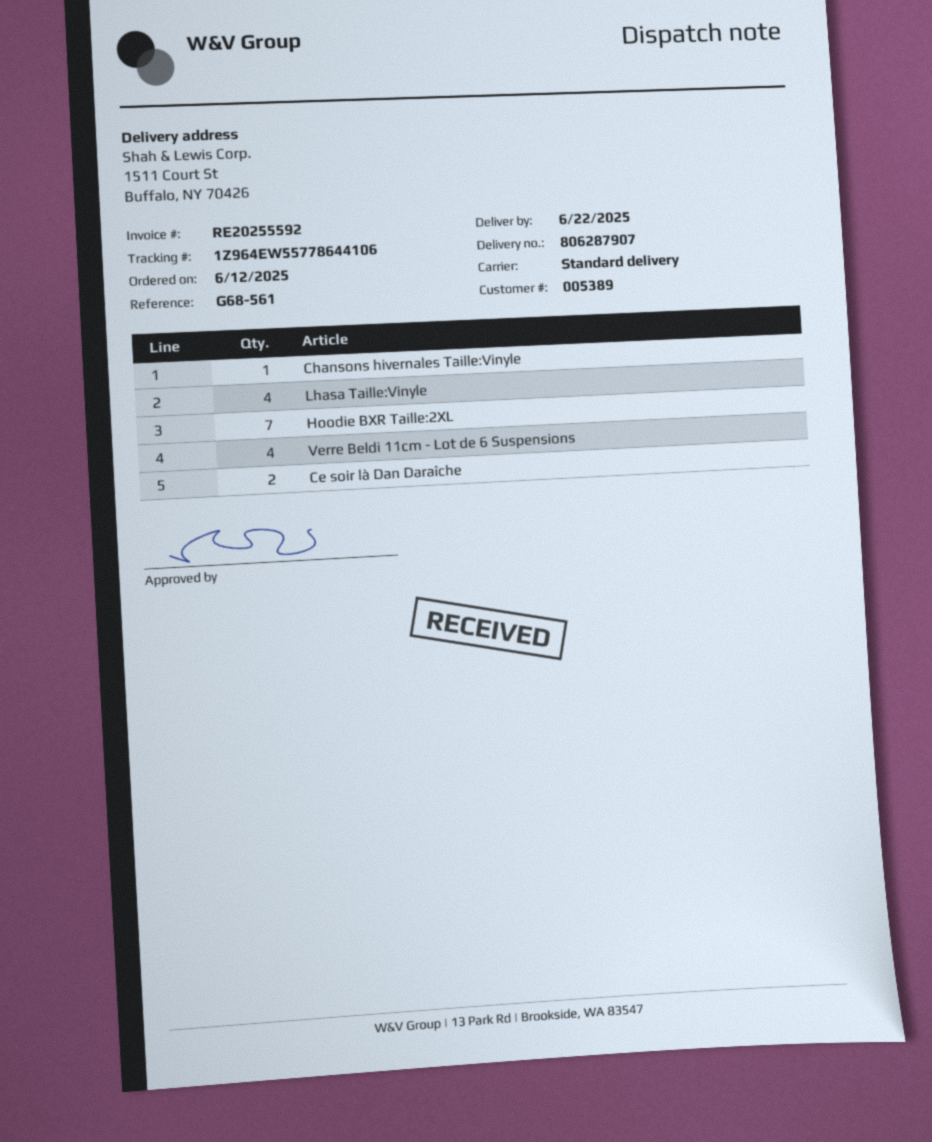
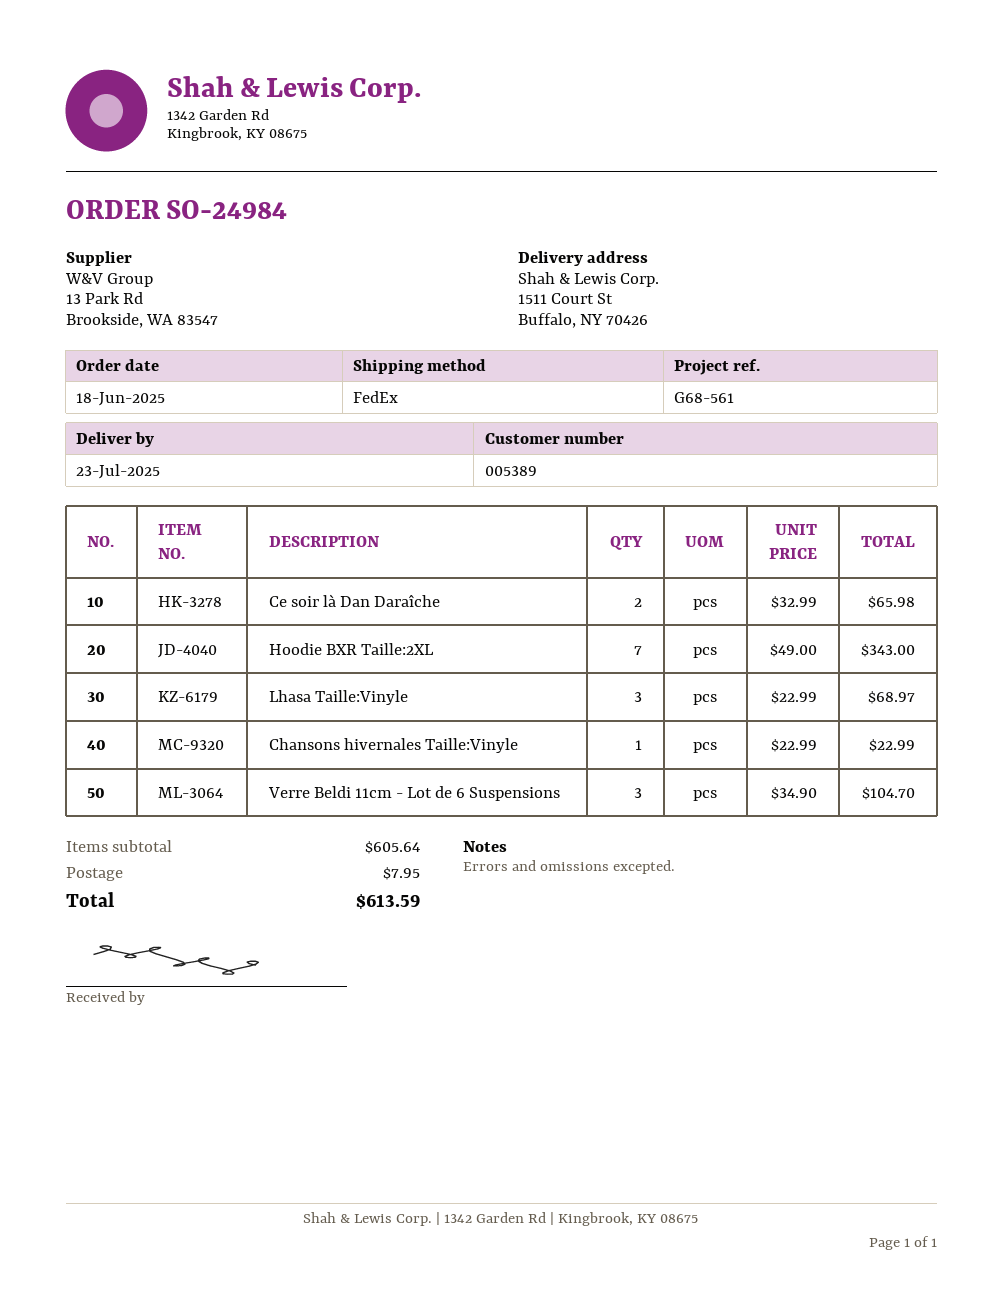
order date: 2025-06-12 -> 2025-06-18
delivery date: 2025-06-22 -> 2025-07-23
shipping method: standard -> FedEx
Lhasa Taille:Vinyle: 4 -> 3
Verre Beldi 11cm - Lot de 6 Suspensions: 4 -> 3

